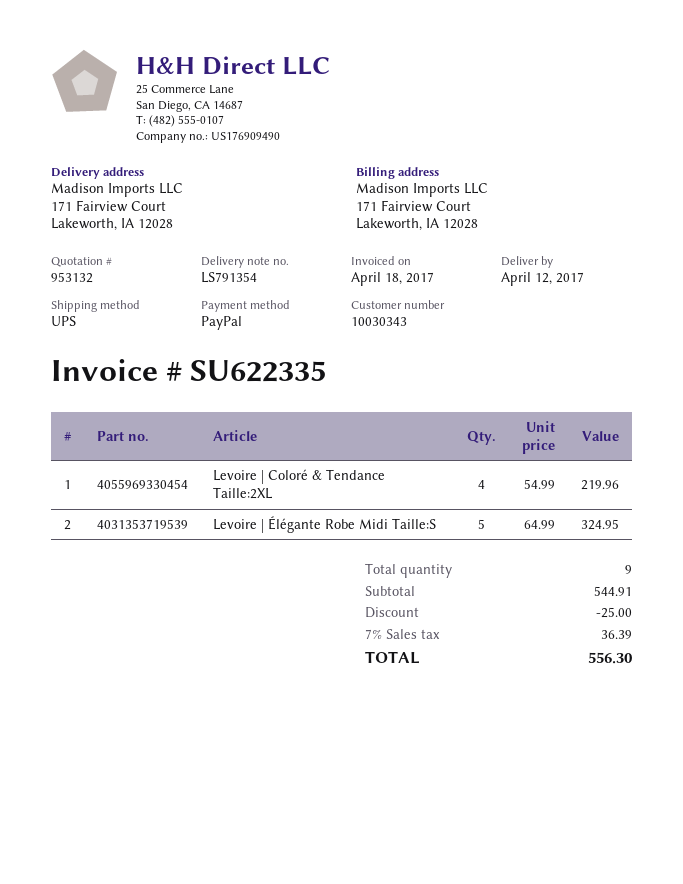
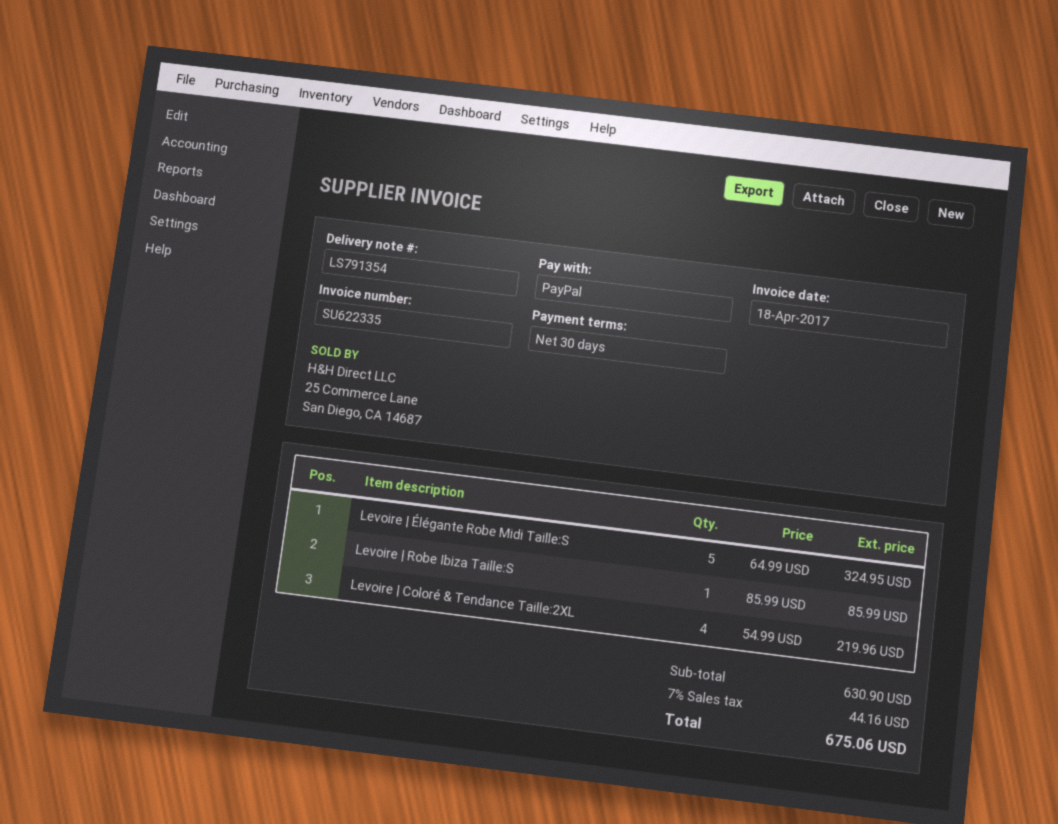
Levoire | Robe Ibiza Taille:S: none -> 1 x 85.99 = 85.99
subtotal: 544.91 -> 630.90
discount: 25.00 -> none
tax: 7% = 36.39 -> 7% = 44.16
total: 556.30 -> 675.06

